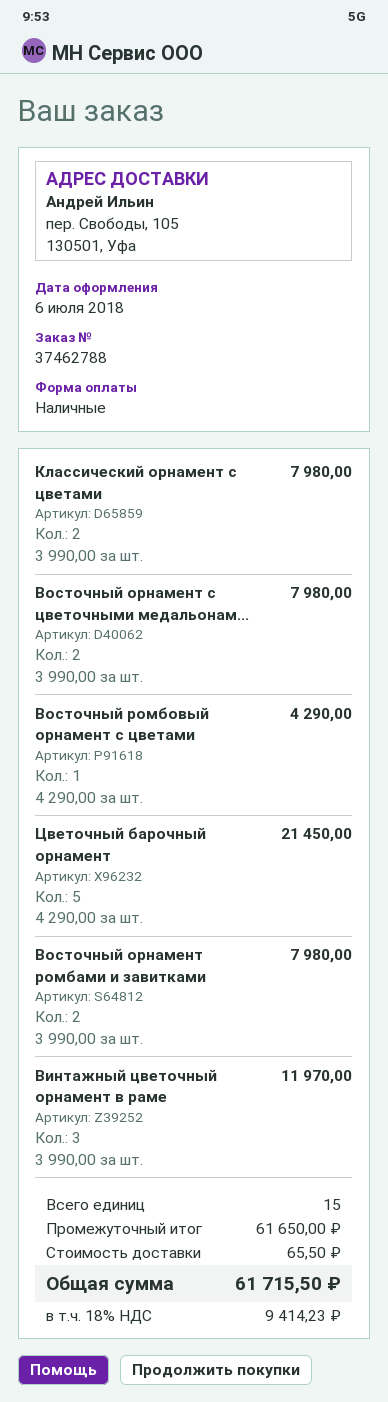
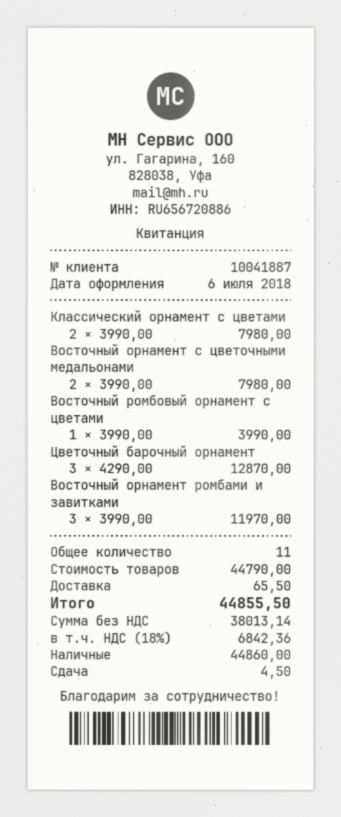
Восточный ромбовый орнамент с цветами: 1 x 4290.00 = 4290.00 -> 1 x 3990.00 = 3990.00
Цветочный барочный орнамент: 5 x 4290.00 = 21450.00 -> 3 x 4290.00 = 12870.00
Восточный орнамент ромбами и завитками: 2 x 3990.00 = 7980.00 -> 3 x 3990.00 = 11970.00
Винтажный цветочный орнамент в раме: 3 x 3990.00 = 11970.00 -> none
total quantity: 15 -> 11
subtotal: 61650.00 -> 44790.00
tax: 18% = 9414.23 -> 18% = 6842.36
total: 61715.50 -> 44855.50

